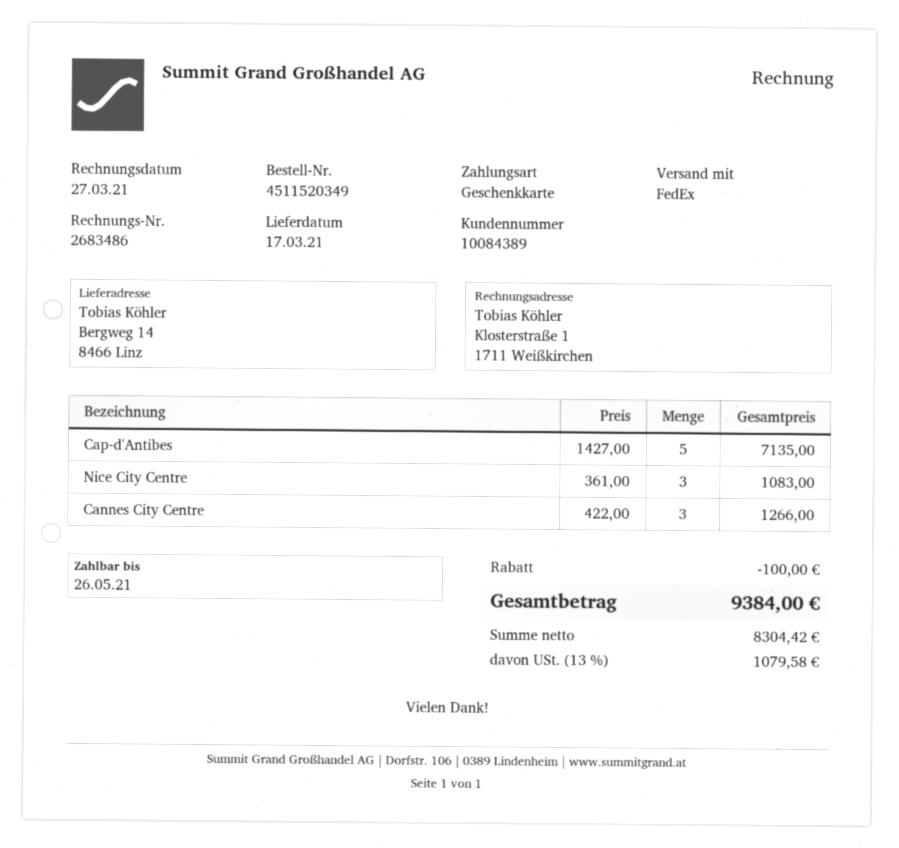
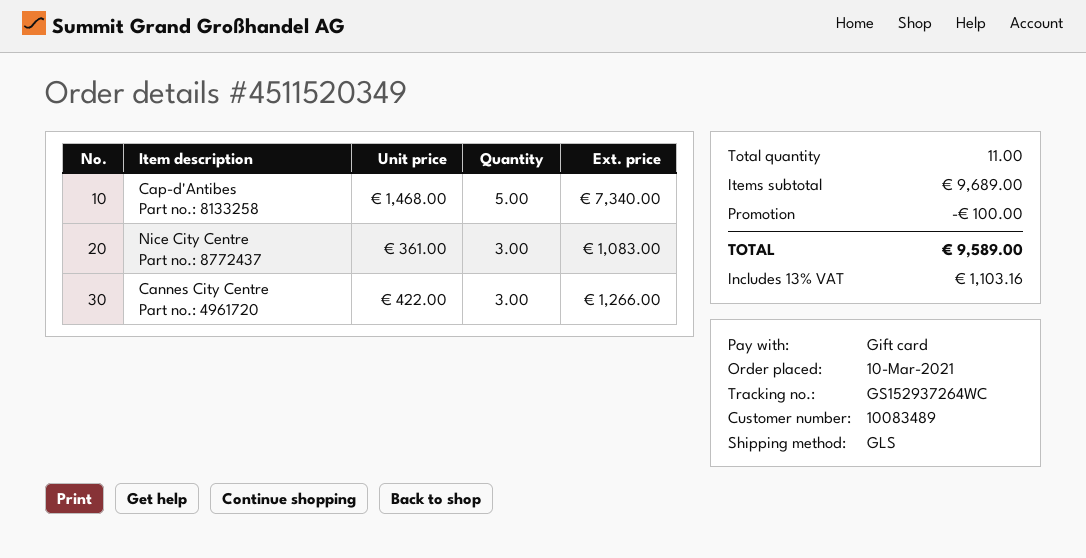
customer number: 10084389 -> 10083489
shipping method: FedEx -> GLS
Cap-d'Antibes: 5 x 1427.00 = 7135.00 -> 5 x 1468.00 = 7340.00
tax: 13% = 1079.58 -> 13% = 1103.16
total: 9384.00 -> 9589.00

